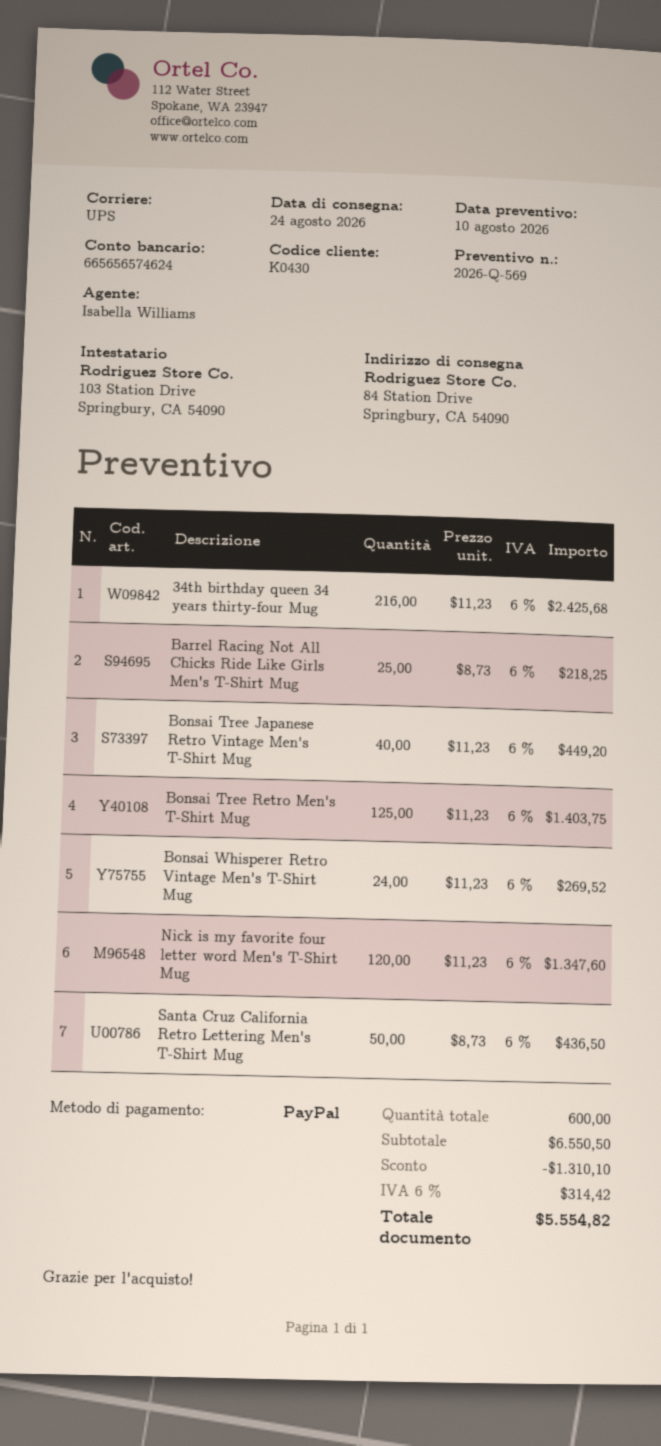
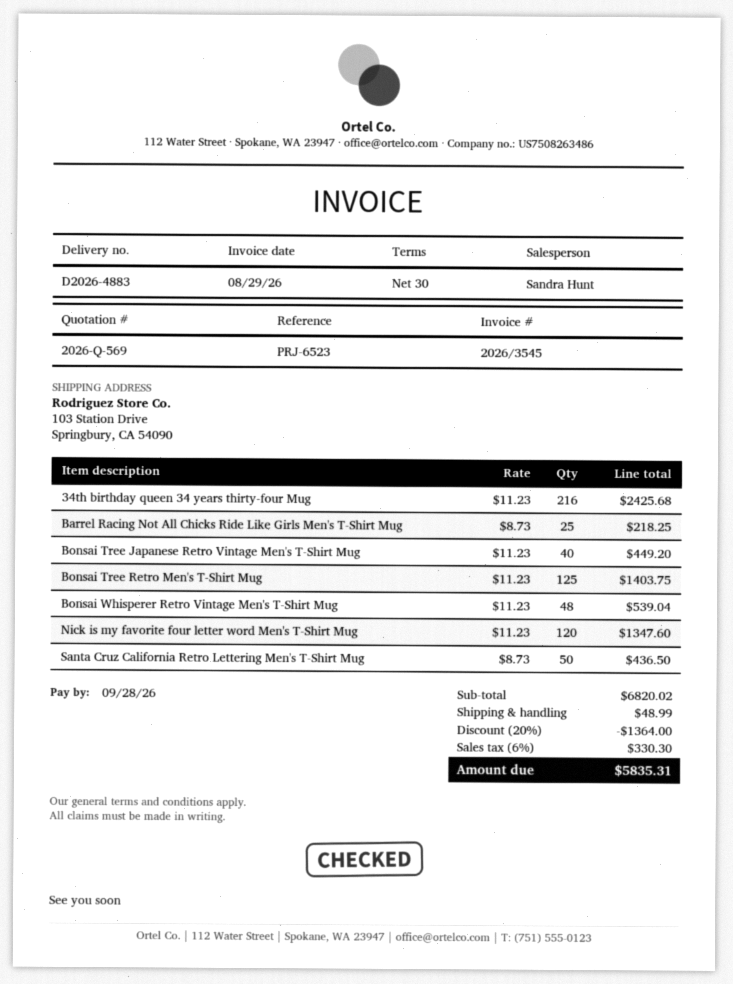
sales rep: Isabella Williams -> Sandra Hunt
ship to: 84 Station Drive, Springbury, CA 54090 -> 103 Station Drive, Springbury, CA 54090
Bonsai Whisperer Retro Vintage Men's T-Shirt Mug: 24 x 11.23 = 269.52 -> 48 x 11.23 = 539.04
subtotal: 6550.50 -> 6820.02
discount: 1310.10 -> 1364.00
shipping: none -> 48.99
tax: 6% = 314.42 -> 6% = 330.30
total: 5554.82 -> 5835.31

